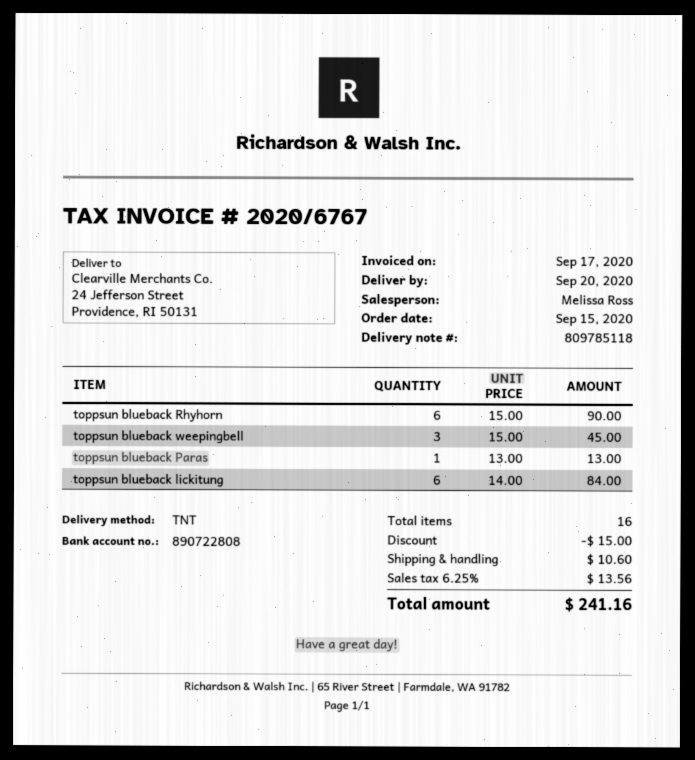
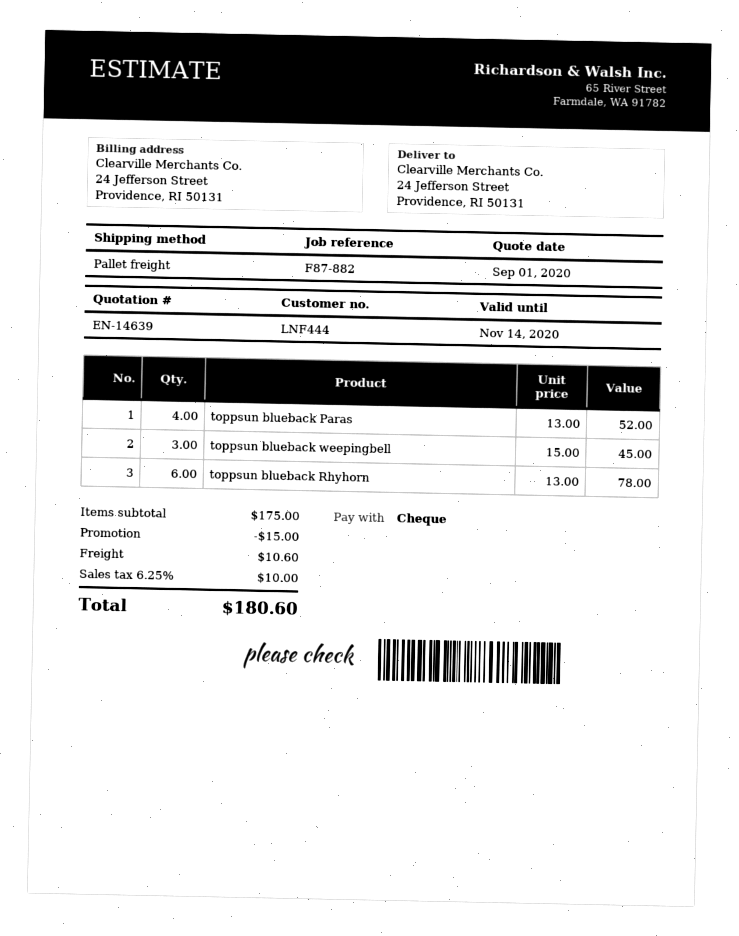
shipping method: TNT -> pallet freight
toppsun blueback Rhyhorn: 6 x 15.00 = 90.00 -> 6 x 13.00 = 78.00
toppsun blueback Paras: 1 x 13.00 = 13.00 -> 4 x 13.00 = 52.00
toppsun blueback lickitung: 6 x 14.00 = 84.00 -> none
tax: 6.25% = 13.56 -> 6.25% = 10.00
total: 241.16 -> 180.60

